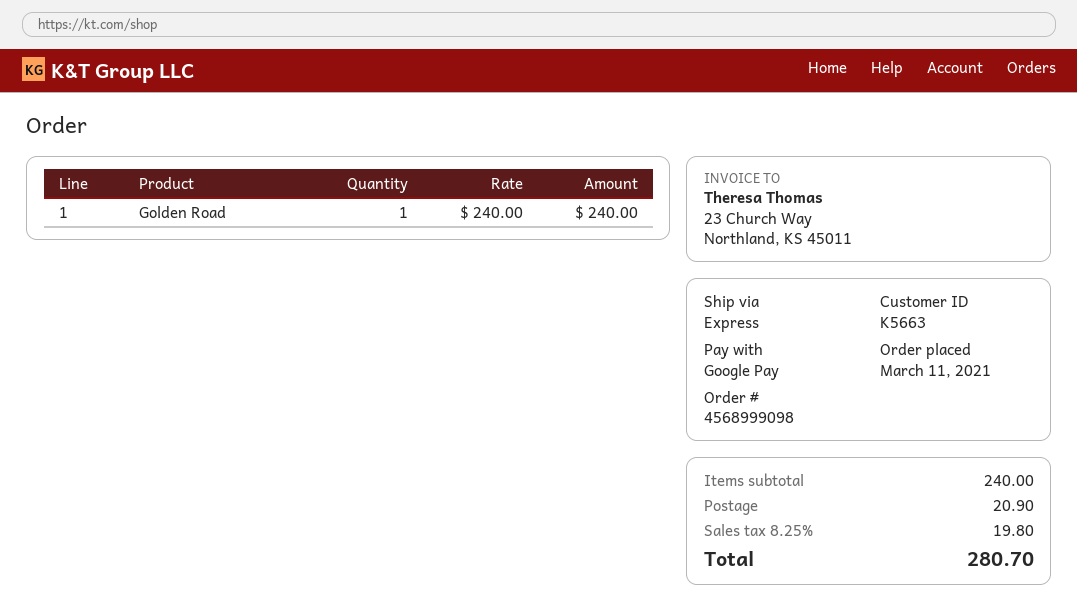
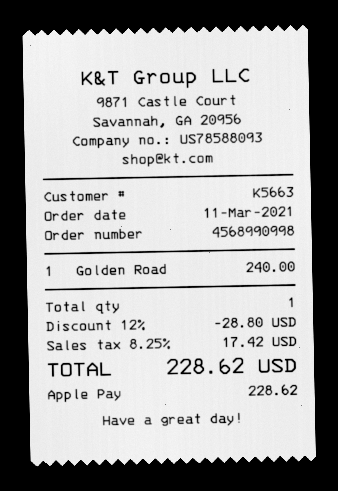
order number: 4568999098 -> 4568990998
payment method: Google Pay -> Apple Pay
discount: none -> 12% = 28.80
shipping: 20.90 -> none
tax: 8.25% = 19.80 -> 8.25% = 17.42
total: 280.70 -> 228.62

